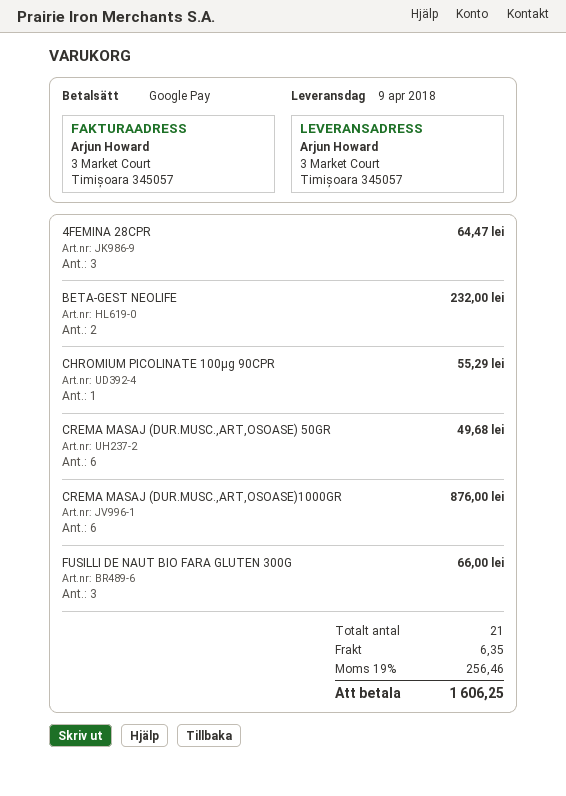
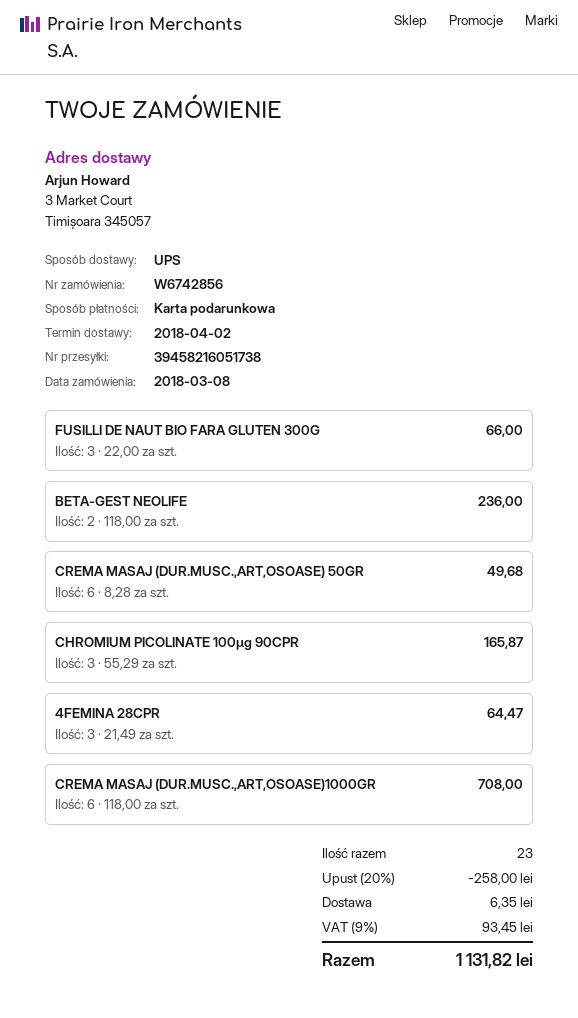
delivery date: 2018-04-09 -> 2018-04-02
payment method: Google Pay -> gift card
BETA-GEST NEOLIFE: 2 for 232.00 -> 2 for 236.00
CHROMIUM PICOLINATE 100µg 90CPR: 1 for 55.29 -> 3 for 165.87
CREMA MASAJ (DUR.MUSC.,ART,OSOASE)1000GR: 6 for 876.00 -> 6 for 708.00
total quantity: 21 -> 23
discount: none -> 20% = 258.00
tax: 19% = 256.46 -> 9% = 93.45
total: 1606.25 -> 1131.82

